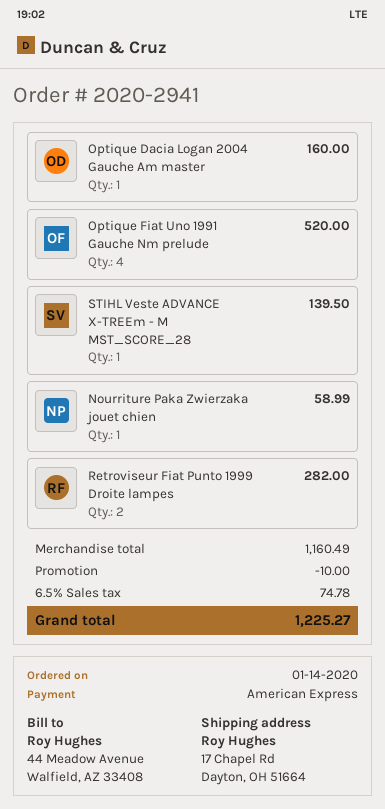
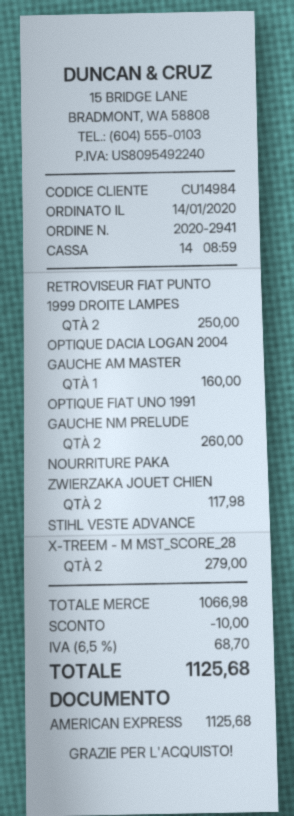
Optique Fiat Uno 1991 Gauche Nm prelude: 4 for 520.00 -> 2 for 260.00
STIHL Veste ADVANCE X-TREEm - M MST_SCORE_28: 1 for 139.50 -> 2 for 279.00
Nourriture Paka Zwierzaka jouet chien: 1 for 58.99 -> 2 for 117.98
Retroviseur Fiat Punto 1999 Droite lampes: 2 for 282.00 -> 2 for 250.00
subtotal: 1160.49 -> 1066.98
tax: 6.5% = 74.78 -> 6.5% = 68.70
total: 1225.27 -> 1125.68

